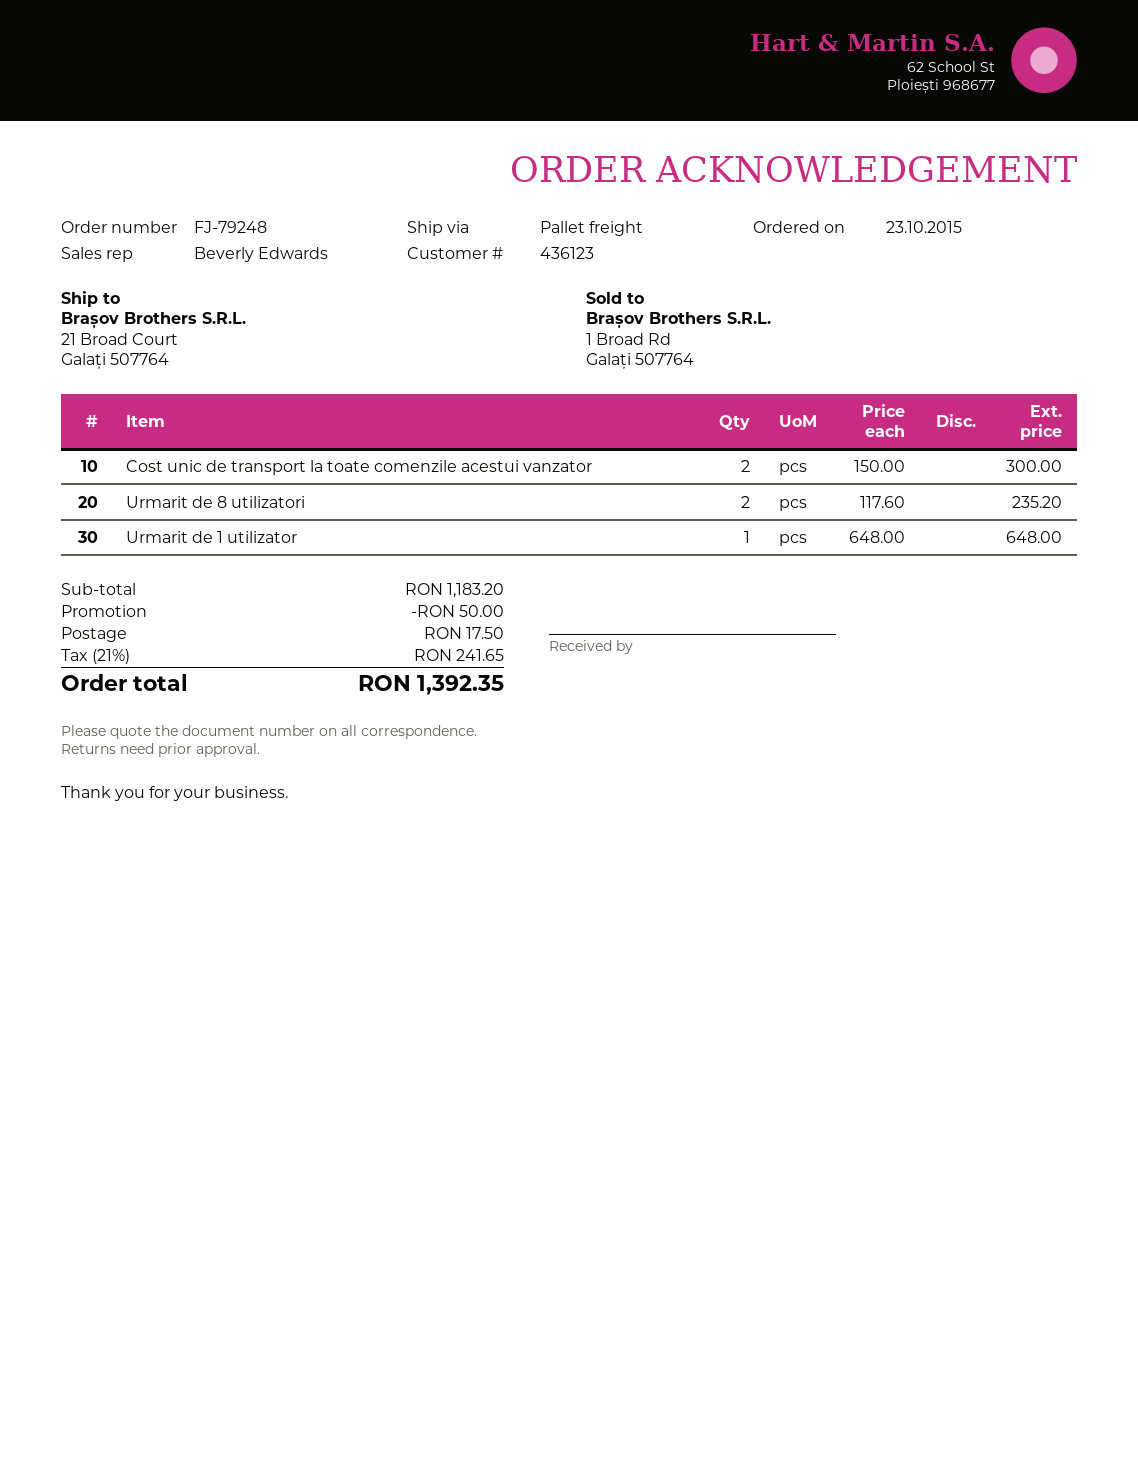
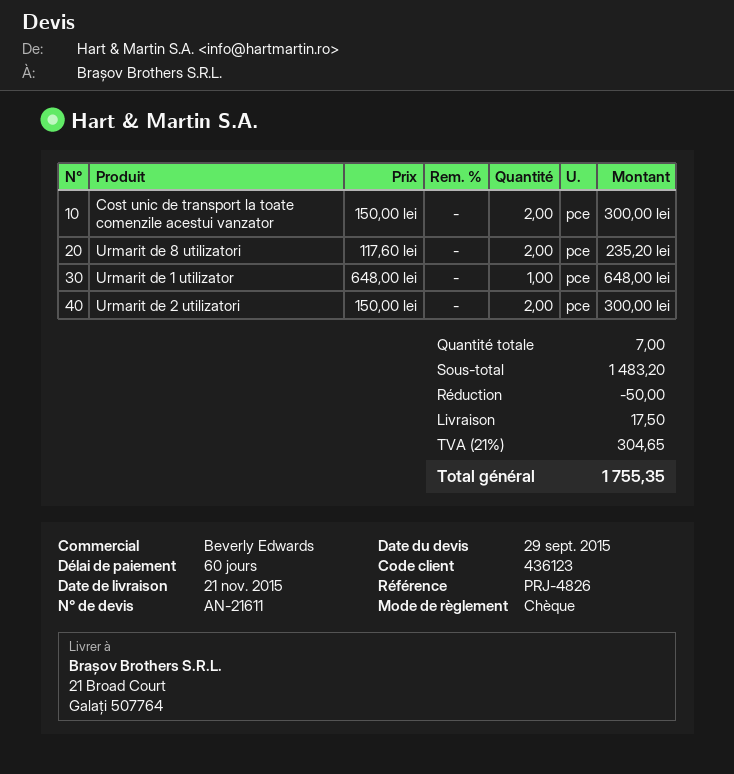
Urmarit de 2 utilizatori: none -> 2 x 150.00 = 300.00
subtotal: 1183.20 -> 1483.20
tax: 21% = 241.65 -> 21% = 304.65
total: 1392.35 -> 1755.35

